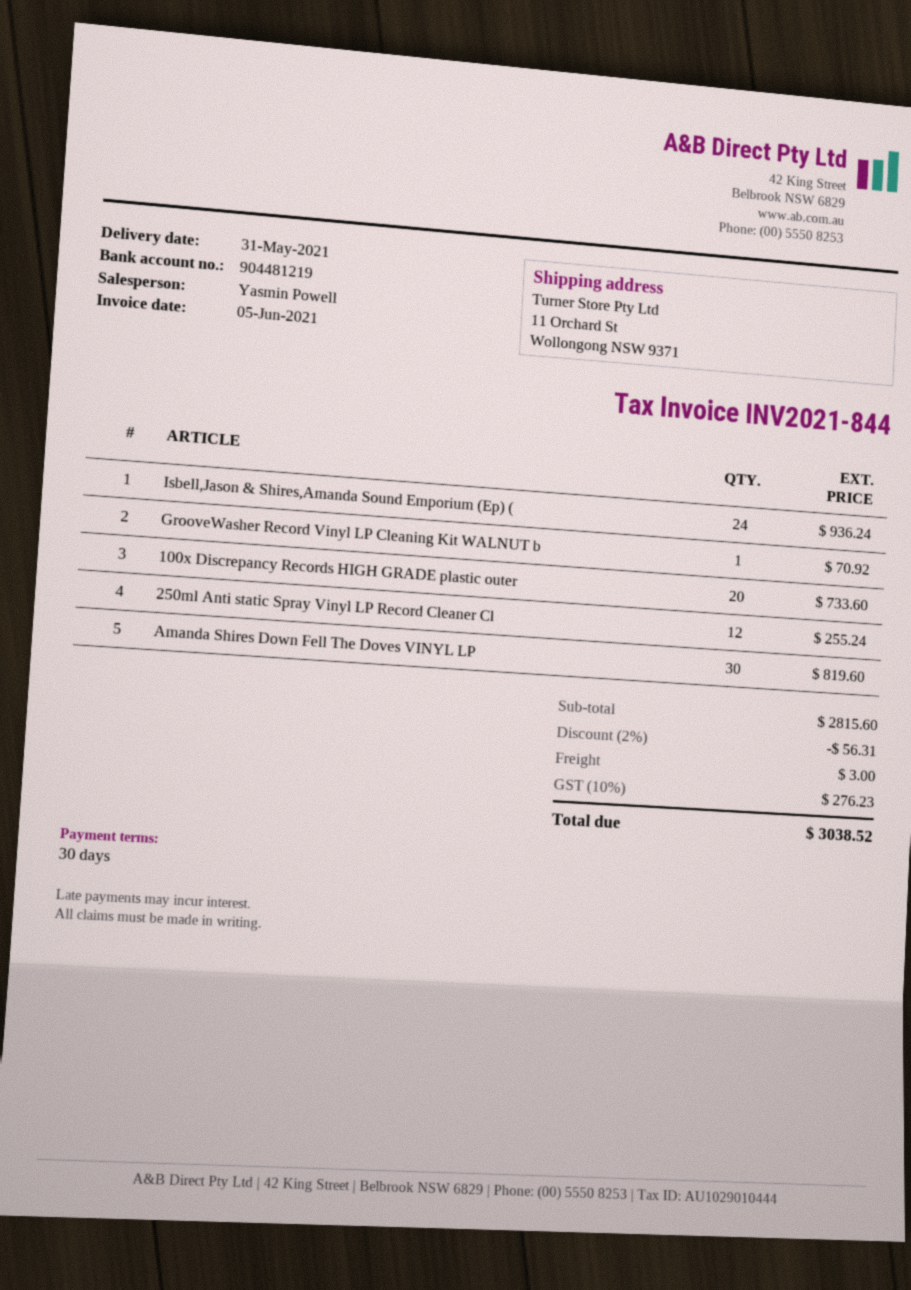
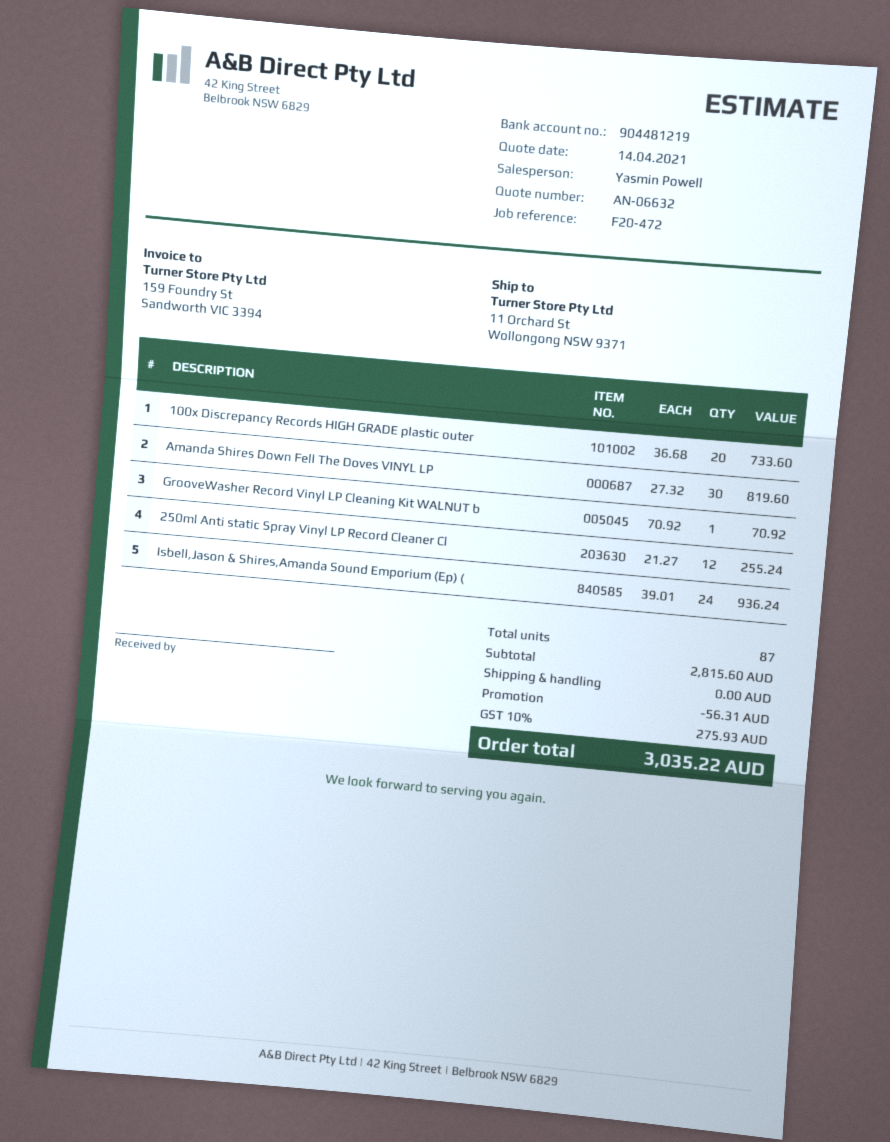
shipping: 3.00 -> 0.00
tax: 10% = 276.23 -> 10% = 275.93
total: 3038.52 -> 3035.22

